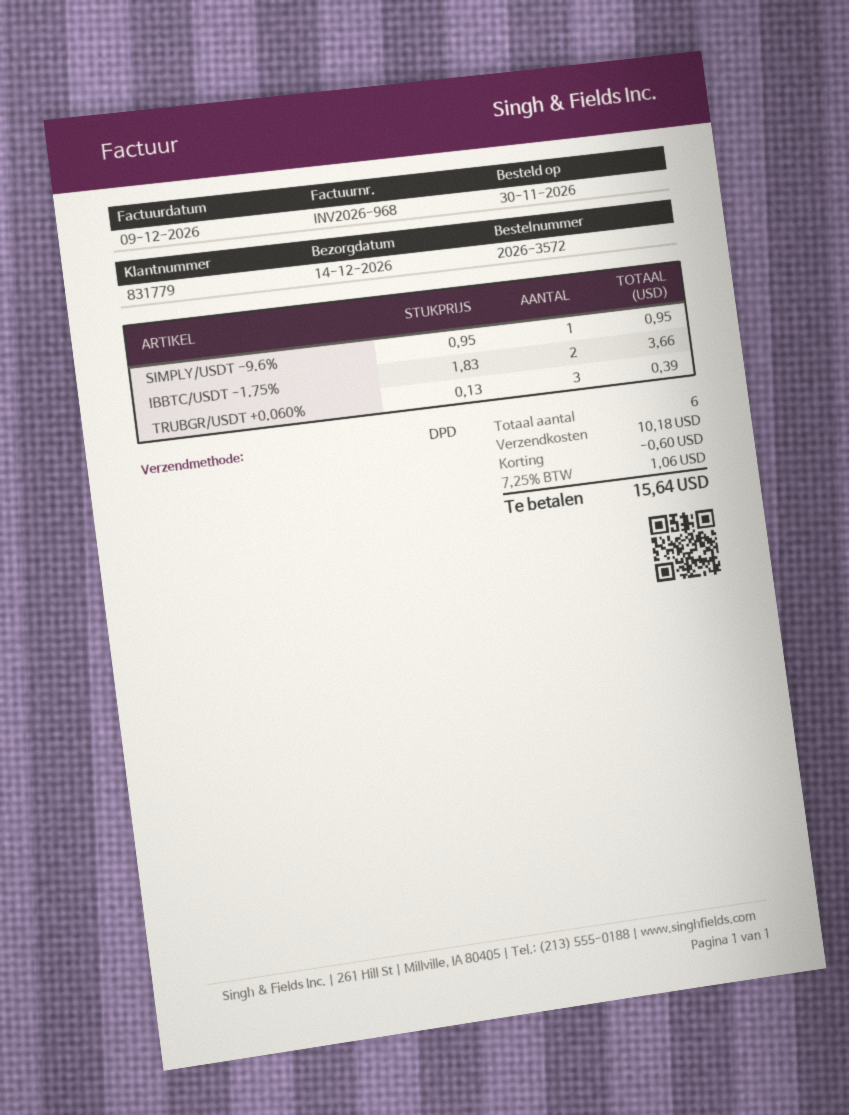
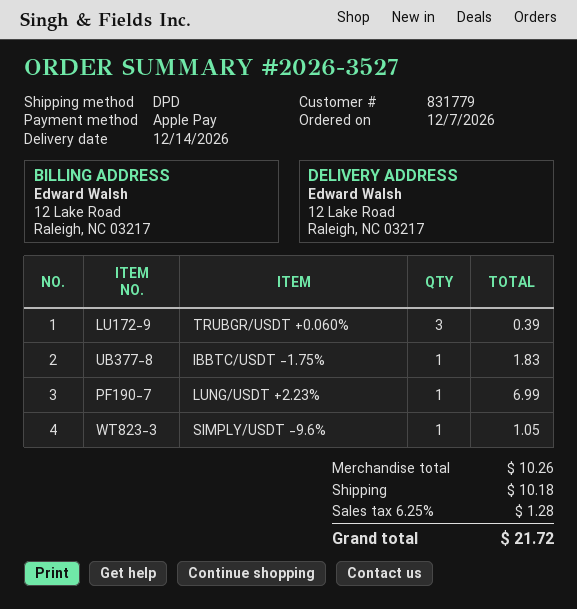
order number: 2026-3572 -> 2026-3527
order date: 2026-11-30 -> 2026-12-07
SIMPLY/USDT -9.6%: 1 for 0.95 -> 1 for 1.05
IBBTC/USDT -1.75%: 2 for 3.66 -> 1 for 1.83
LUNG/USDT +2.23%: none -> 1 for 6.99
discount: 0.60 -> none
tax: 7.25% = 1.06 -> 6.25% = 1.28
total: 15.64 -> 21.72

